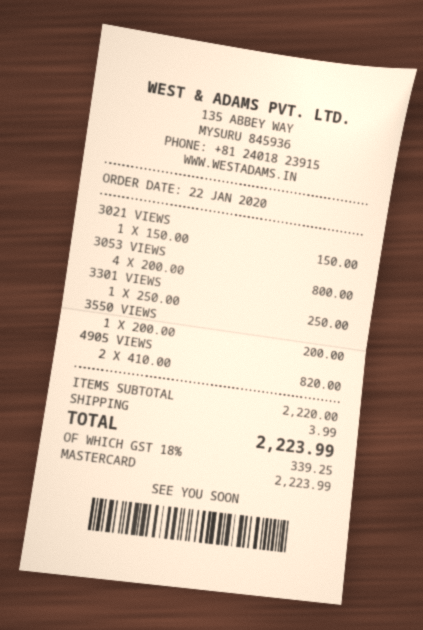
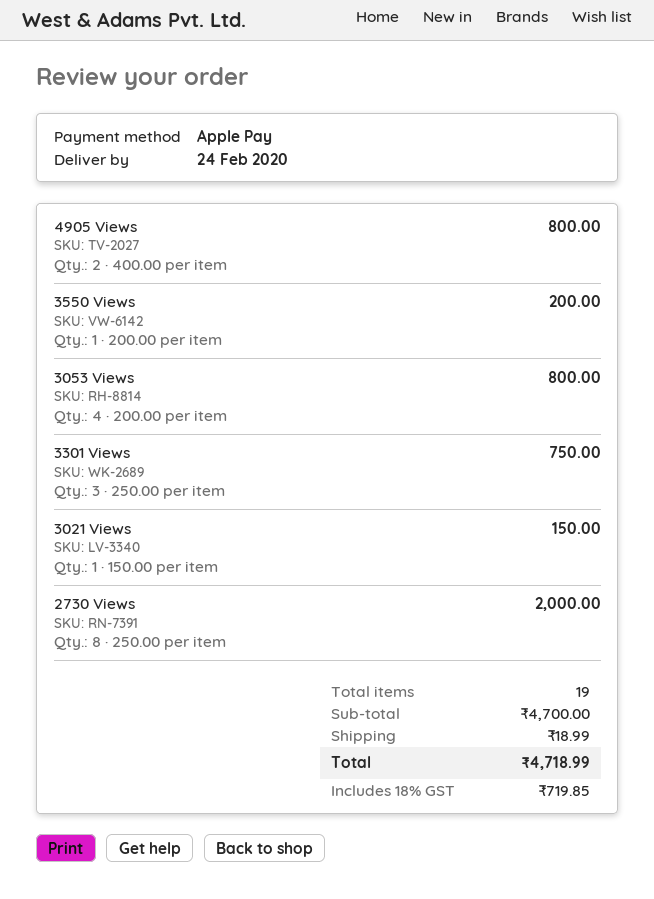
payment method: Mastercard -> Apple Pay
3301 VIEWS: 1 x 250.00 = 250.00 -> 3 x 250.00 = 750.00
4905 VIEWS: 2 x 410.00 = 820.00 -> 2 x 400.00 = 800.00
2730 Views: none -> 8 x 250.00 = 2000.00
subtotal: 2220.00 -> 4700.00
shipping: 3.99 -> 18.99
tax: 18% = 339.25 -> 18% = 719.85
total: 2223.99 -> 4718.99

